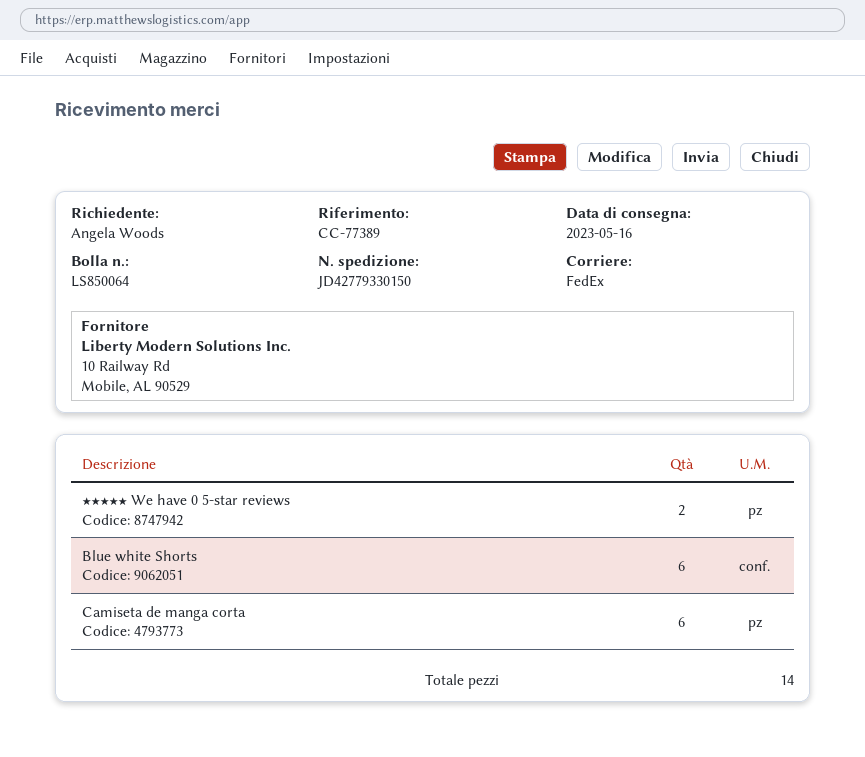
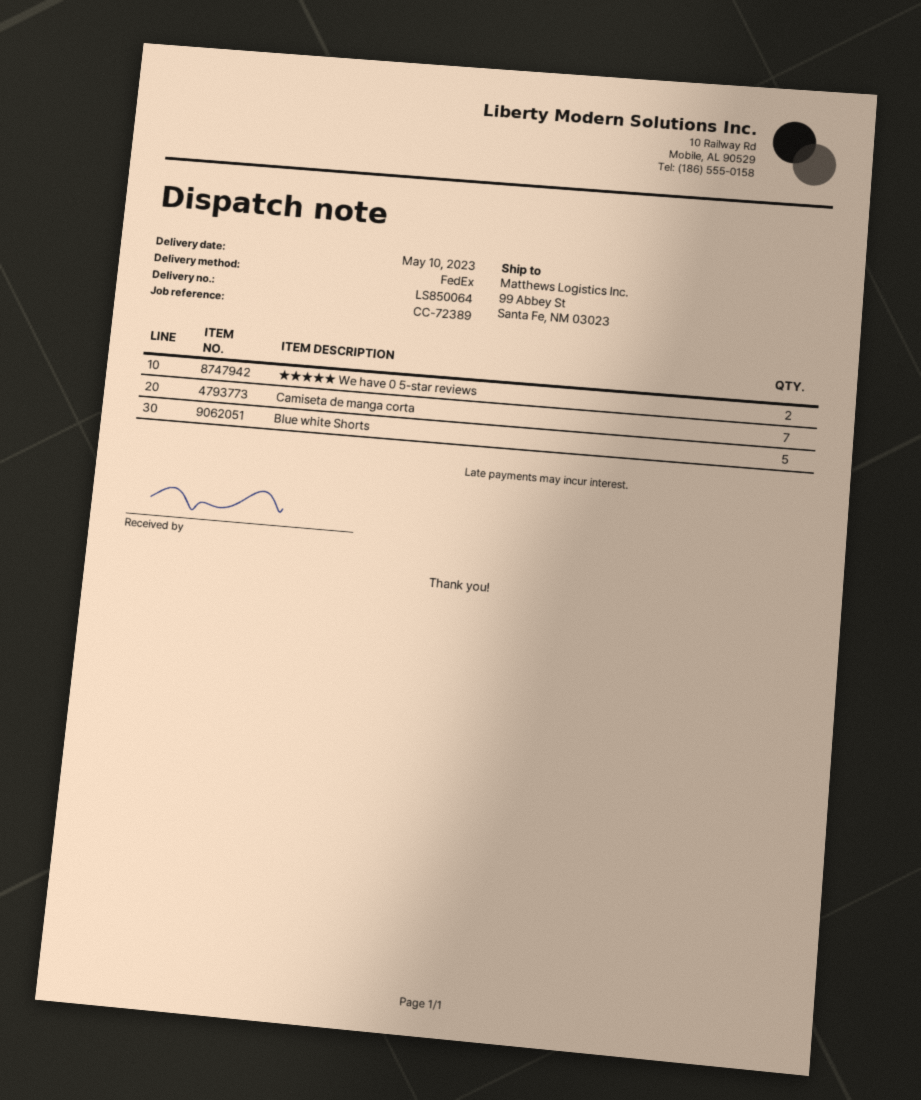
delivery date: 2023-05-16 -> 2023-05-10
reference: CC-77389 -> CC-72389
Blue white Shorts: 6 -> 5
Camiseta de manga corta: 6 -> 7

